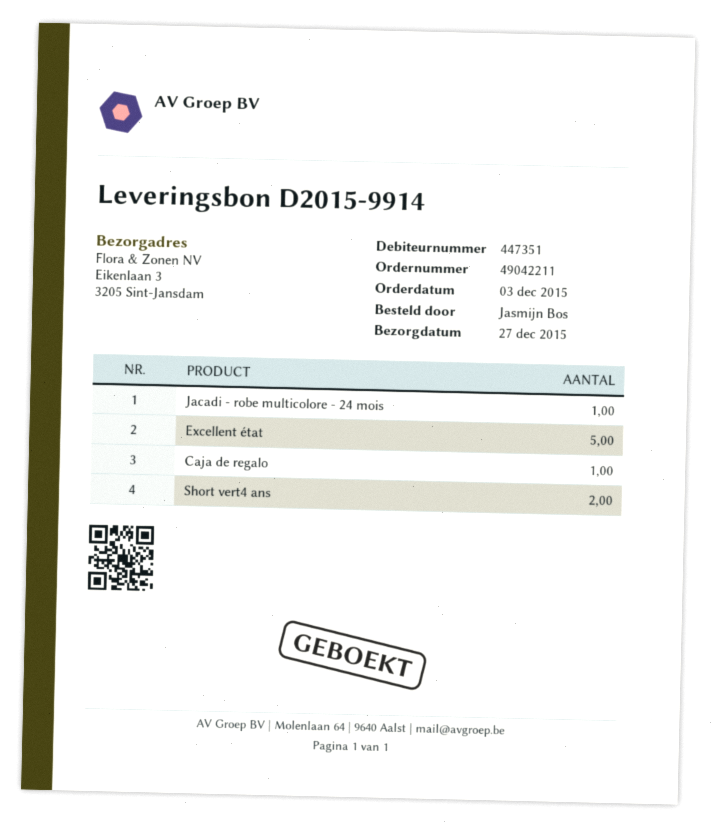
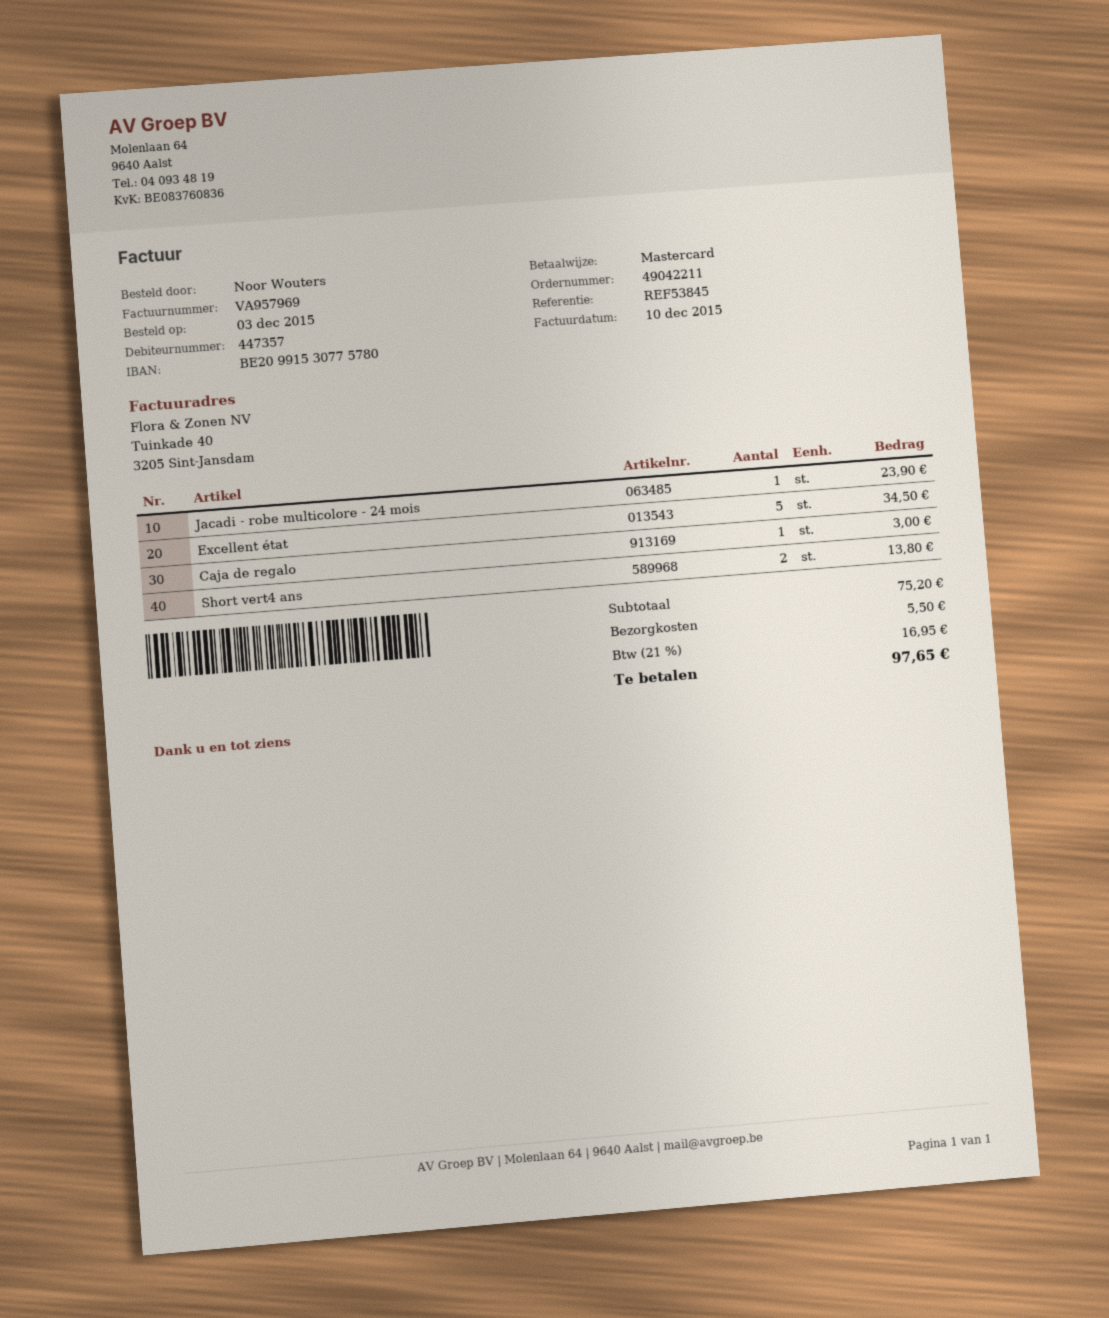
customer number: 447351 -> 447357
ordered by: Jasmijn Bos -> Noor Wouters

